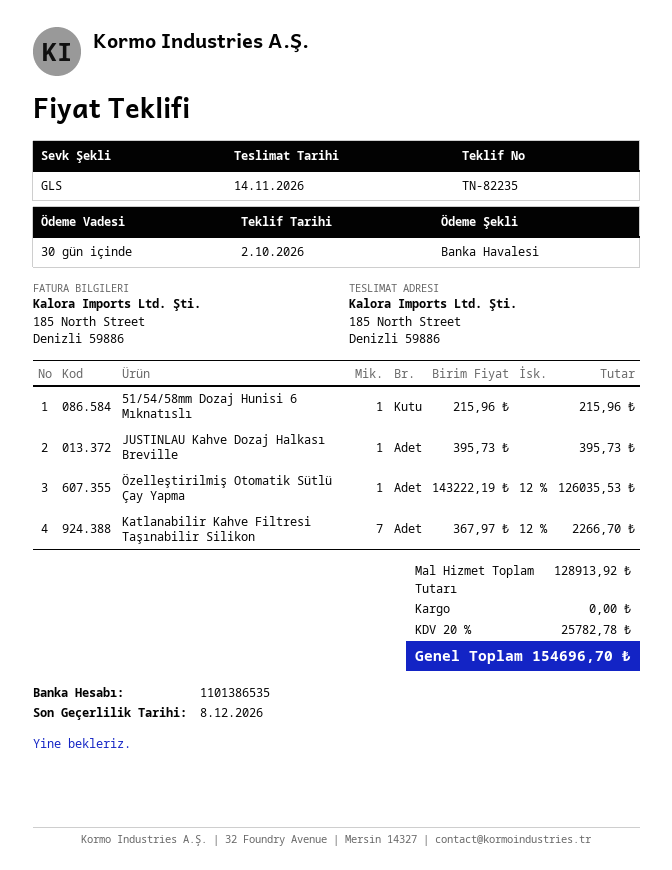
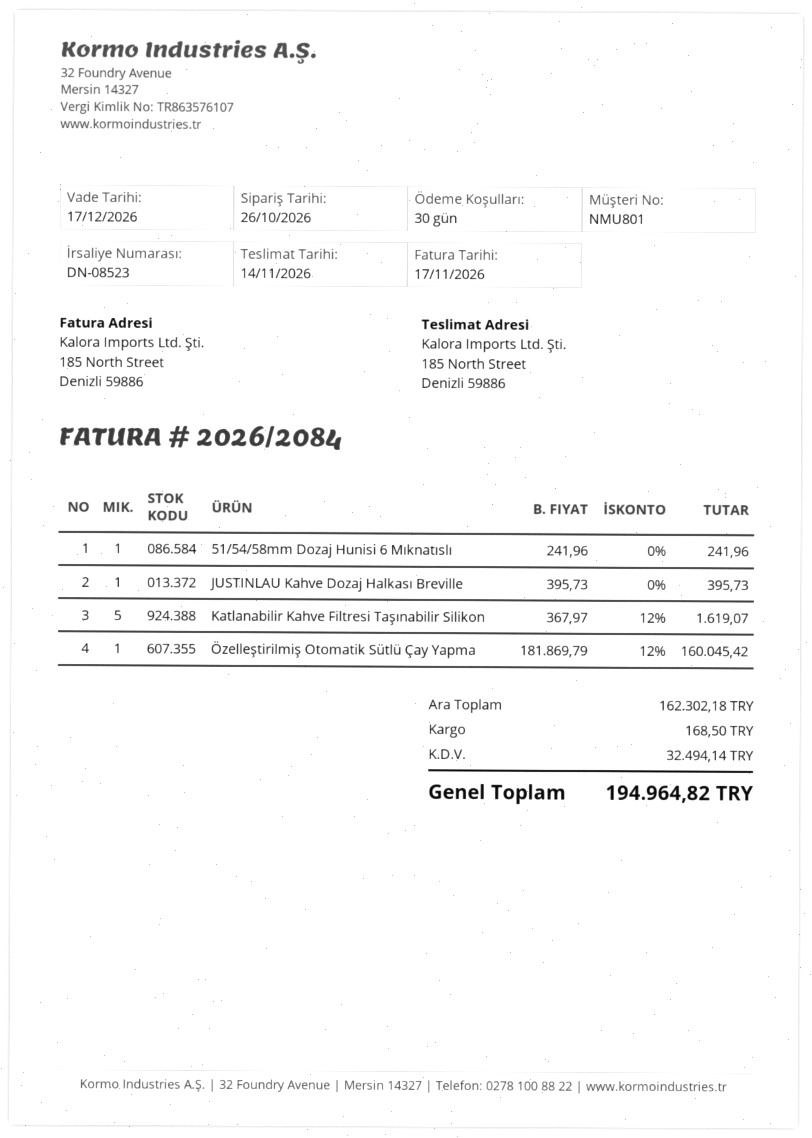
51/54/58mm Dozaj Hunisi 6 Mıknatıslı: 1 x 215.96 = 215.96 -> 1 x 241.96 = 241.96
Özelleştirilmiş Otomatik Sütlü Çay Yapma: 1 x 143222.19 - 12% = 126035.53 -> 1 x 181869.79 - 12% = 160045.42
Katlanabilir Kahve Filtresi Taşınabilir Silikon: 7 x 367.97 - 12% = 2266.70 -> 5 x 367.97 - 12% = 1619.07
subtotal: 128913.92 -> 162302.18
shipping: 0.00 -> 168.50
tax: 25782.78 -> 32494.14
total: 154696.70 -> 194964.82

